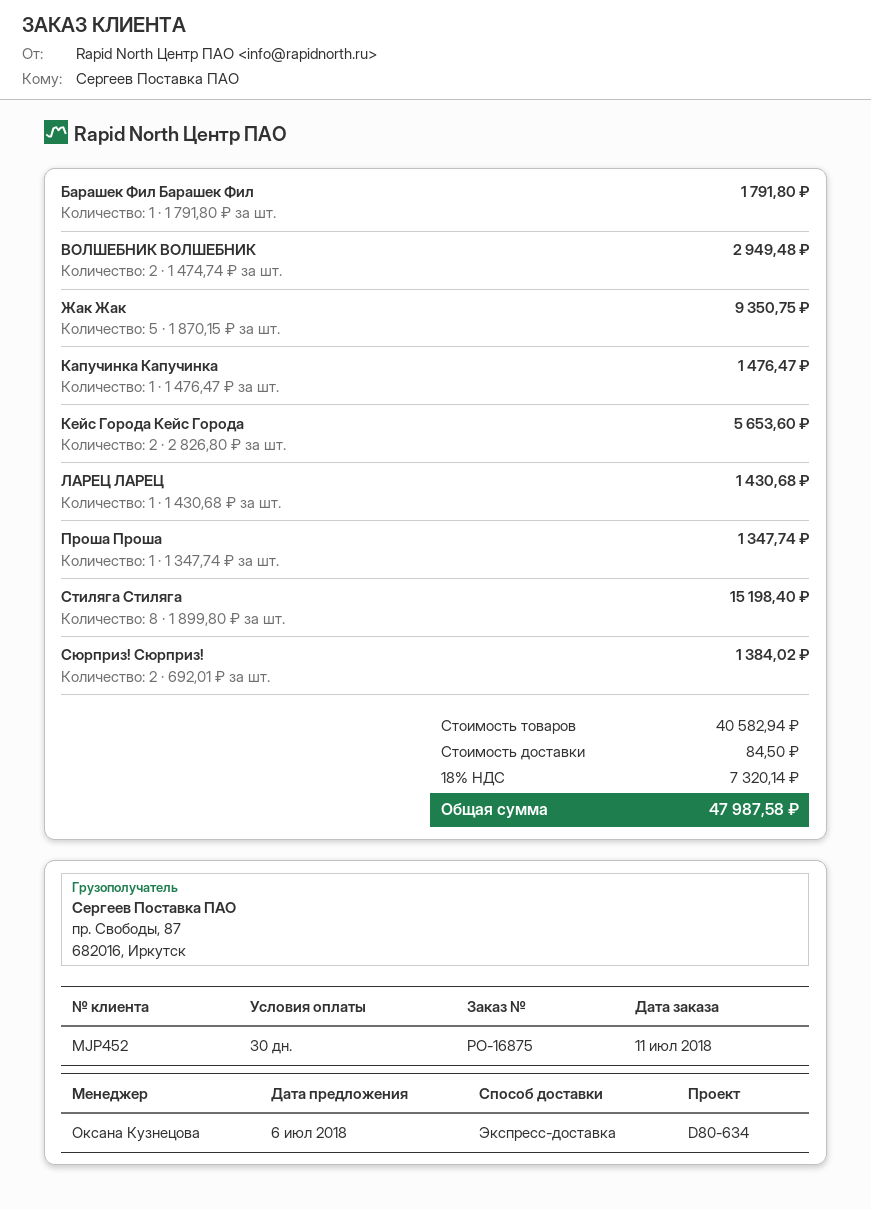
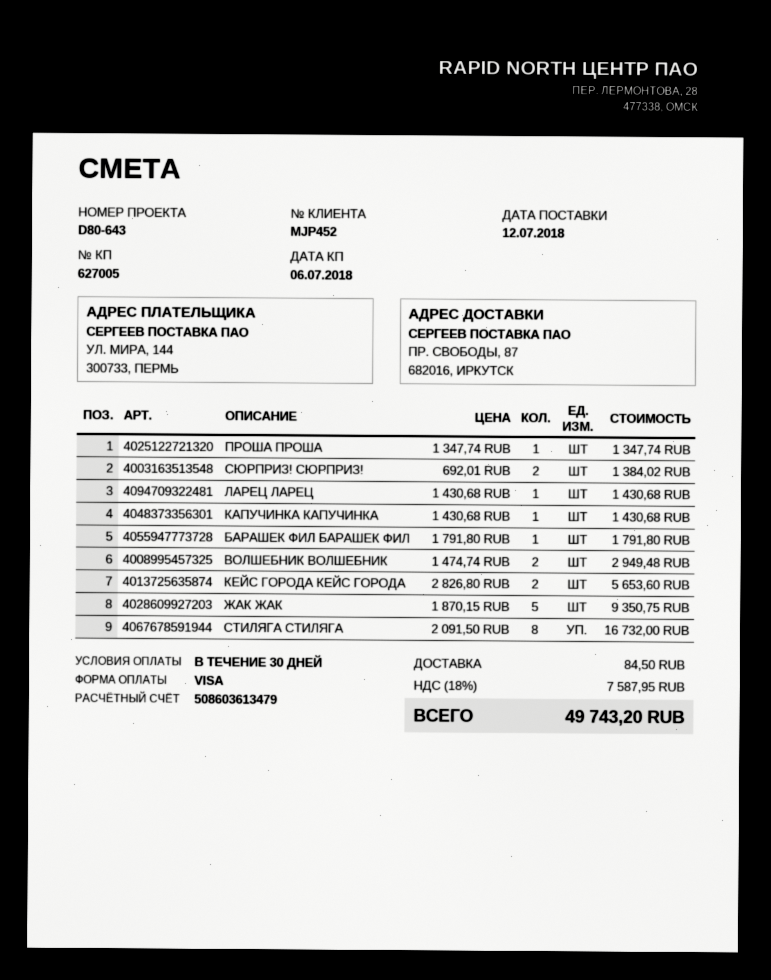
reference: D80-634 -> D80-643
Капучинка Капучинка: 1 x 1476.47 = 1476.47 -> 1 x 1430.68 = 1430.68
Стиляга Стиляга: 8 x 1899.80 = 15198.40 -> 8 x 2091.50 = 16732.00
tax: 18% = 7320.14 -> 18% = 7587.95
total: 47987.58 -> 49743.20

